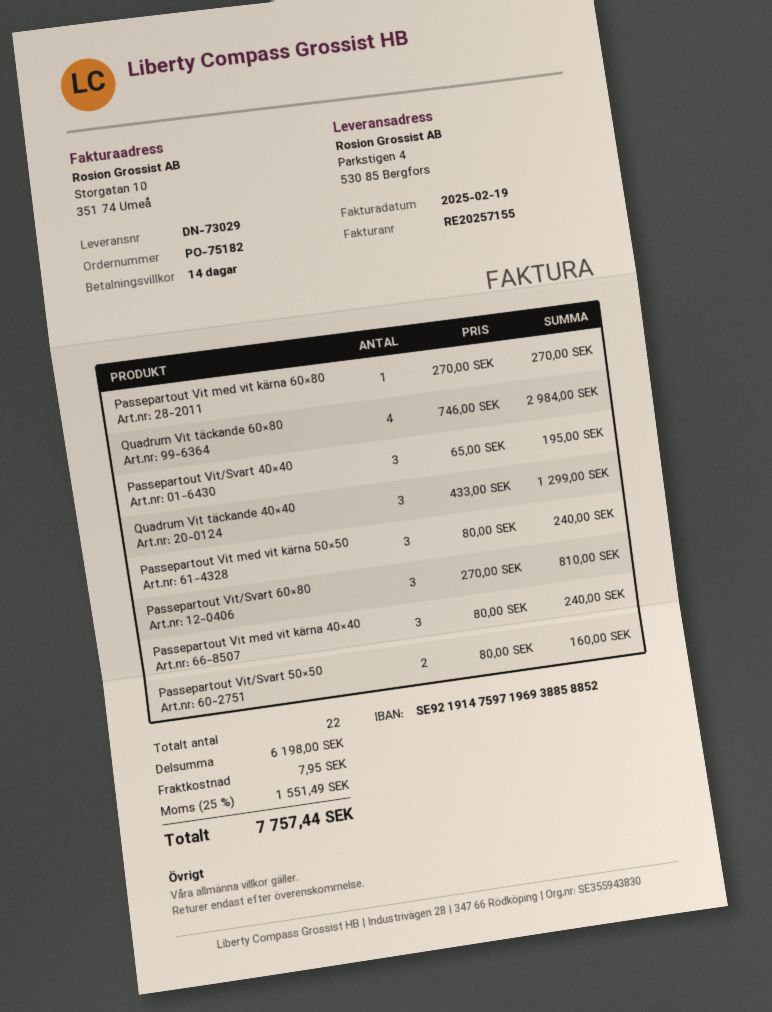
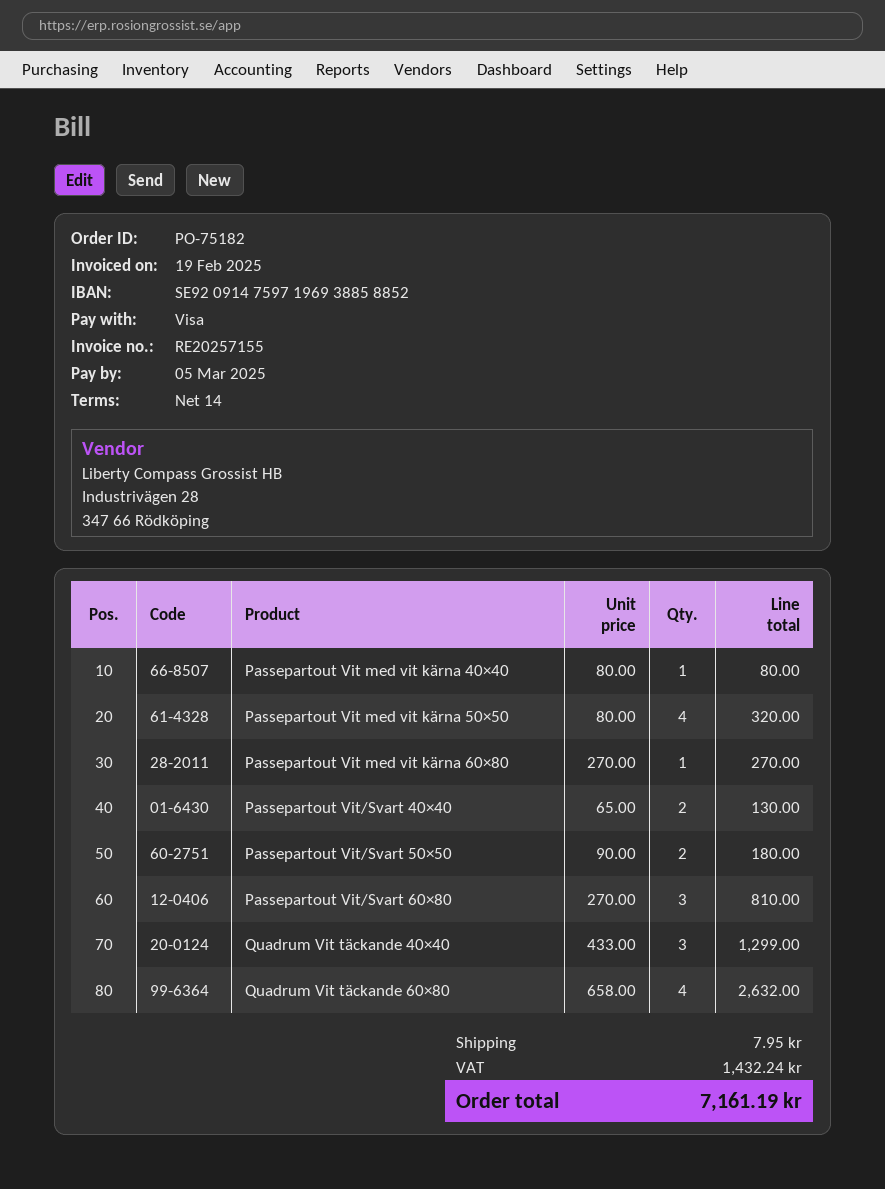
bank account: SE9219147597196938858852 -> SE9209147597196938858852
Quadrum Vit täckande 60×80: 4 x 746.00 = 2984.00 -> 4 x 658.00 = 2632.00
Passepartout Vit/Svart 40×40: 3 x 65.00 = 195.00 -> 2 x 65.00 = 130.00
Passepartout Vit med vit kärna 50×50: 3 x 80.00 = 240.00 -> 4 x 80.00 = 320.00
Passepartout Vit med vit kärna 40×40: 3 x 80.00 = 240.00 -> 1 x 80.00 = 80.00
Passepartout Vit/Svart 50×50: 2 x 80.00 = 160.00 -> 2 x 90.00 = 180.00
tax: 1551.49 -> 1432.24
total: 7757.44 -> 7161.19

